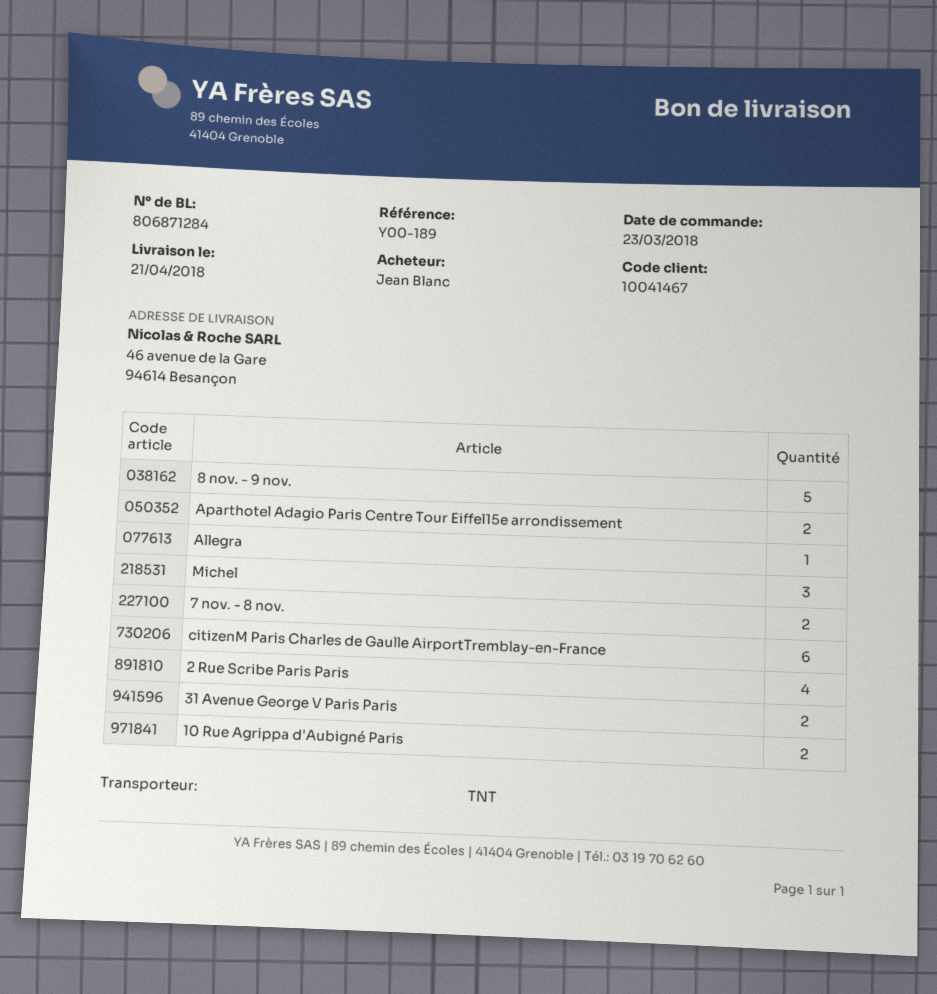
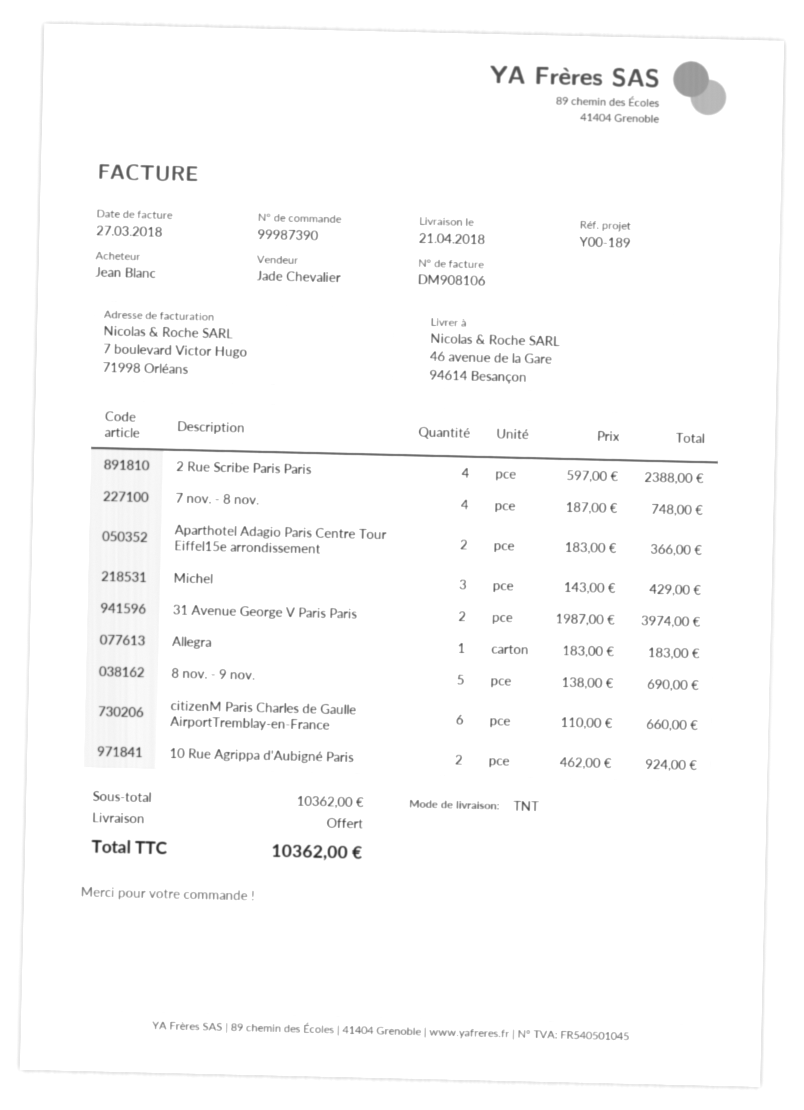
7 nov. - 8 nov.: 2 -> 4

